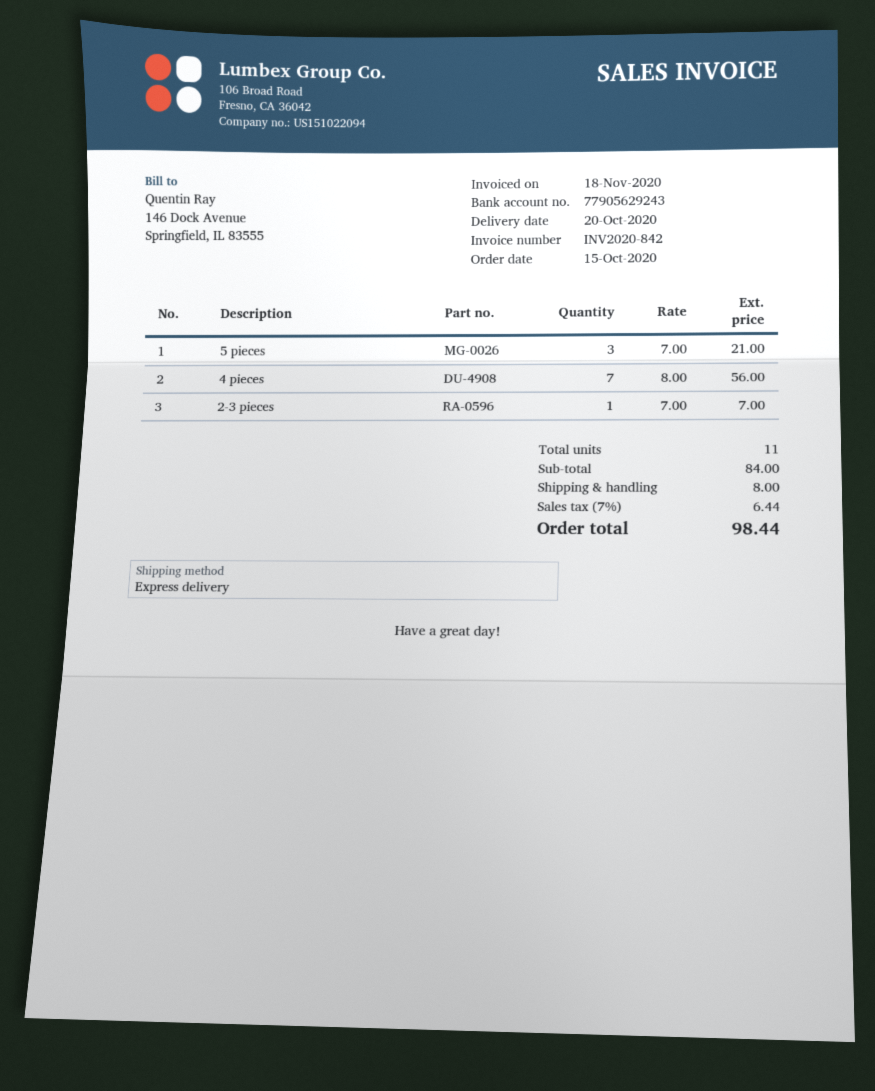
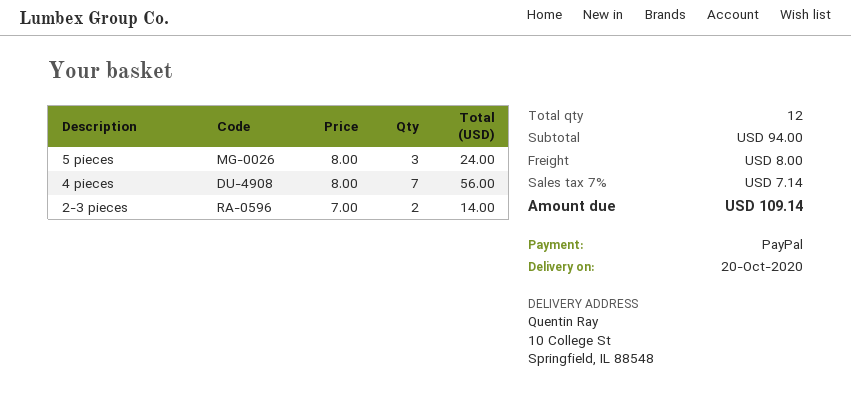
5 pieces: 3 x 7.00 = 21.00 -> 3 x 8.00 = 24.00
2-3 pieces: 1 x 7.00 = 7.00 -> 2 x 7.00 = 14.00
total quantity: 11 -> 12
subtotal: 84.00 -> 94.00
tax: 7% = 6.44 -> 7% = 7.14
total: 98.44 -> 109.14

